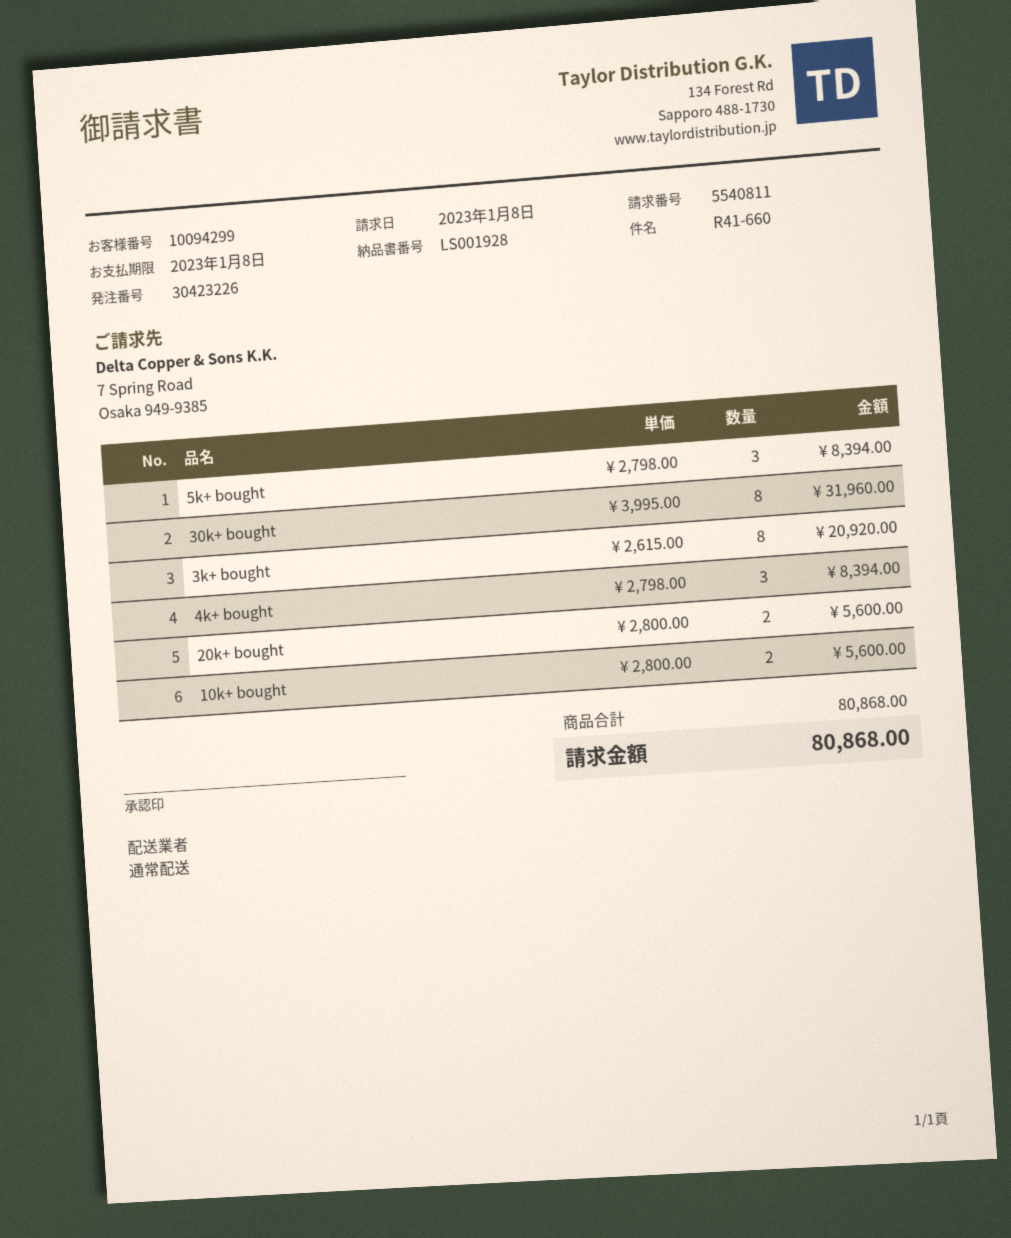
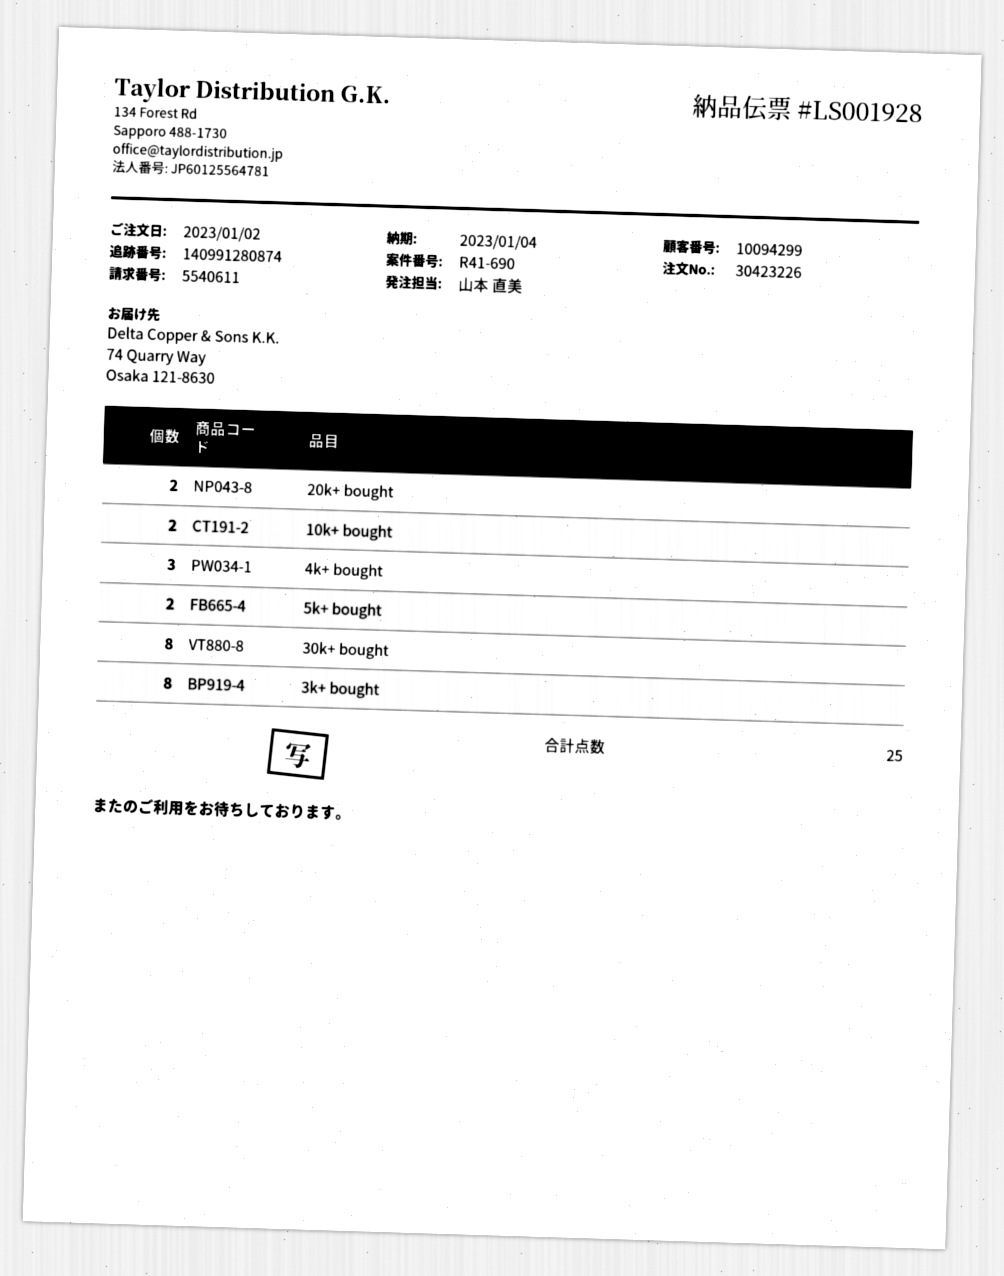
invoice number: 5540811 -> 5540611
reference: R41-660 -> R41-690
5k+ bought: 3 -> 2

